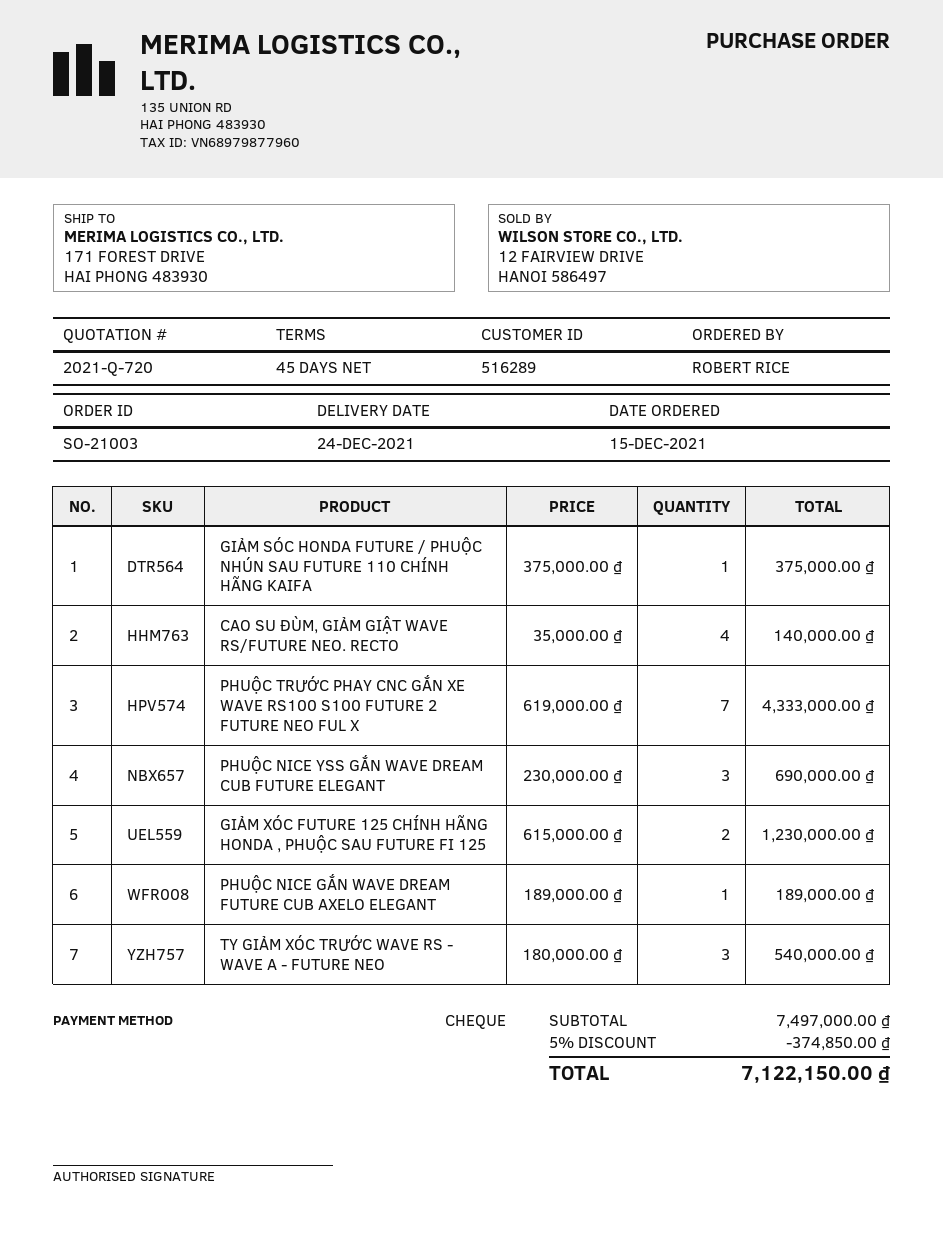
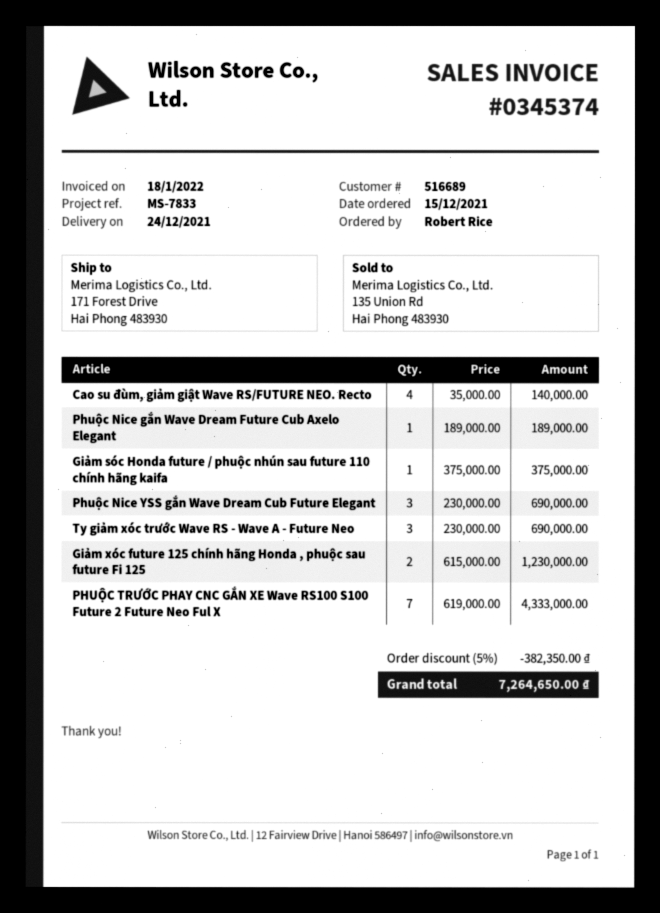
customer number: 516289 -> 516689
TY GIẢM XÓC TRƯỚC WAVE RS - WAVE A - FUTURE NEO: 3 x 180000.00 = 540000.00 -> 3 x 230000.00 = 690000.00
discount: 5% = 374850.00 -> 5% = 382350.00
total: 7122150.00 -> 7264650.00

